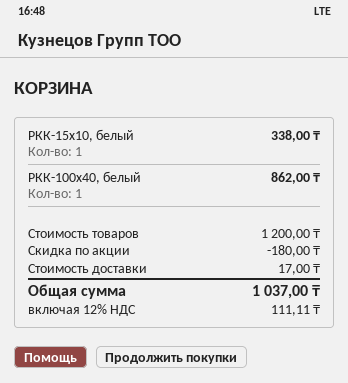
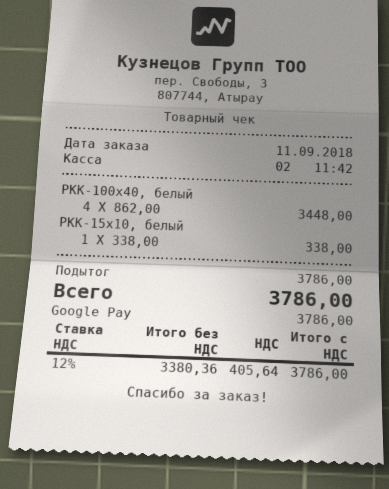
РКК-100х40, белый: 1 for 862.00 -> 4 for 3448.00
subtotal: 1200.00 -> 3786.00
discount: 180.00 -> none
shipping: 17.00 -> none
tax: 12% = 111.11 -> 12% = 405.64
total: 1037.00 -> 3786.00

